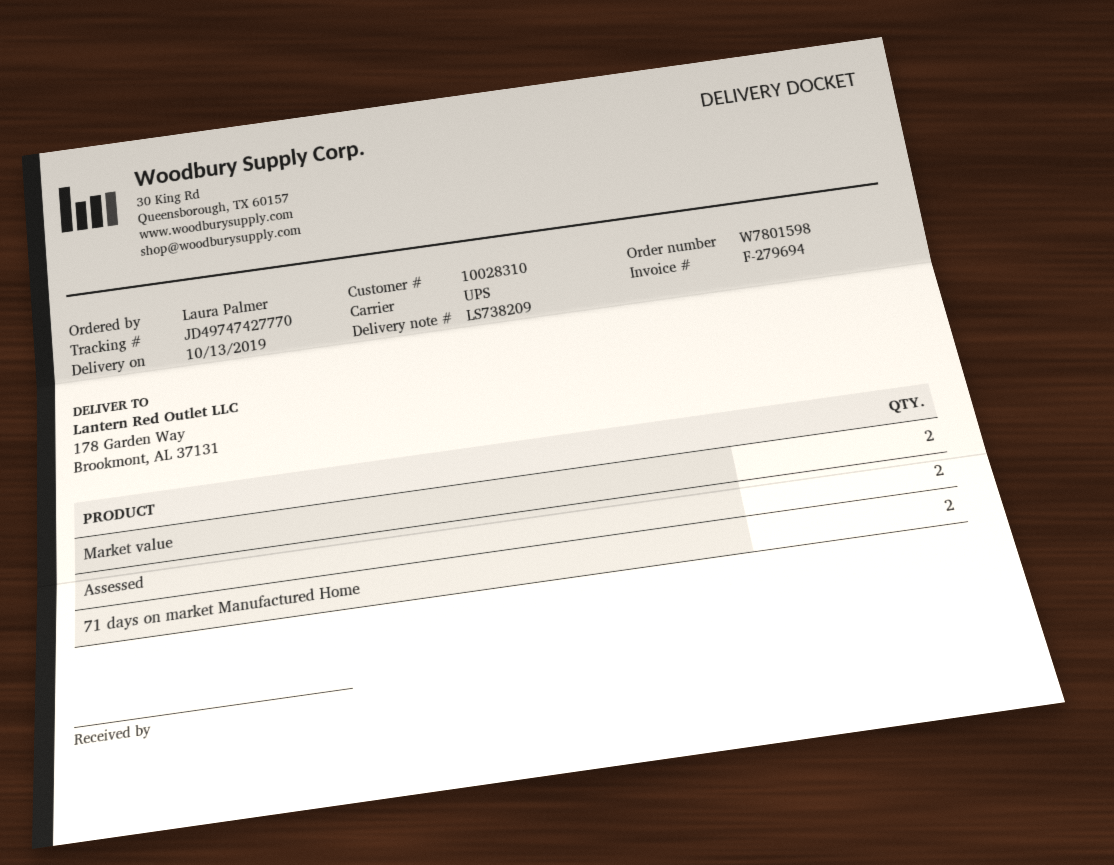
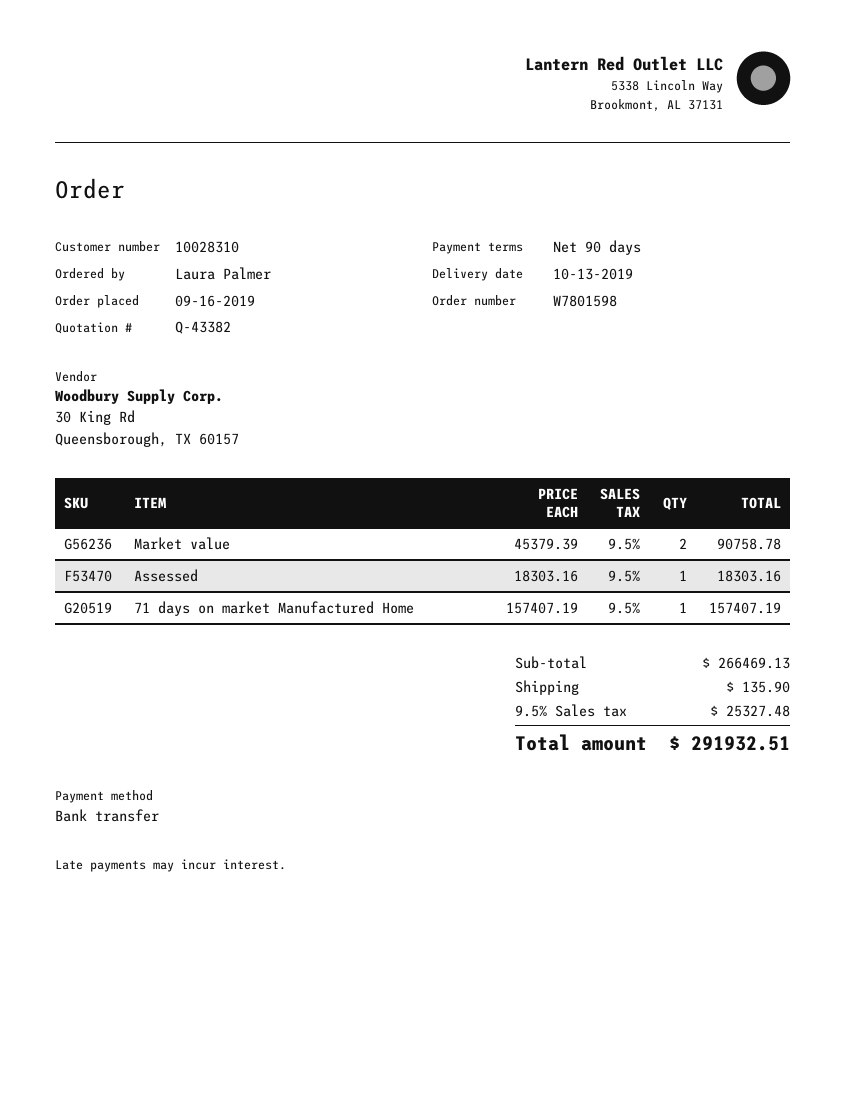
Assessed: 2 -> 1
71 days on market Manufactured Home: 2 -> 1

